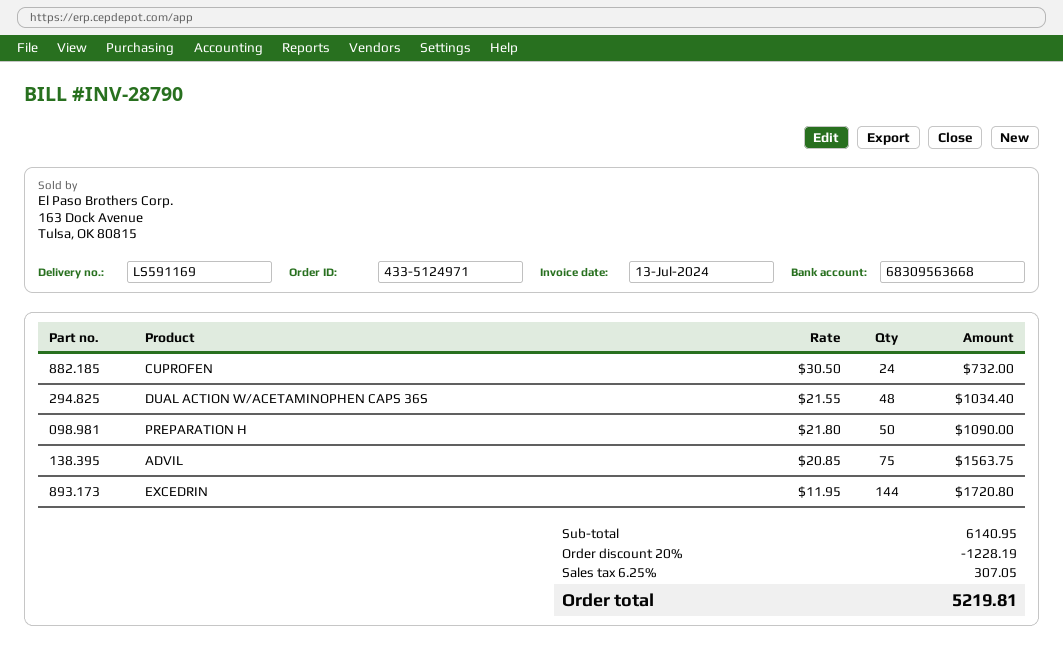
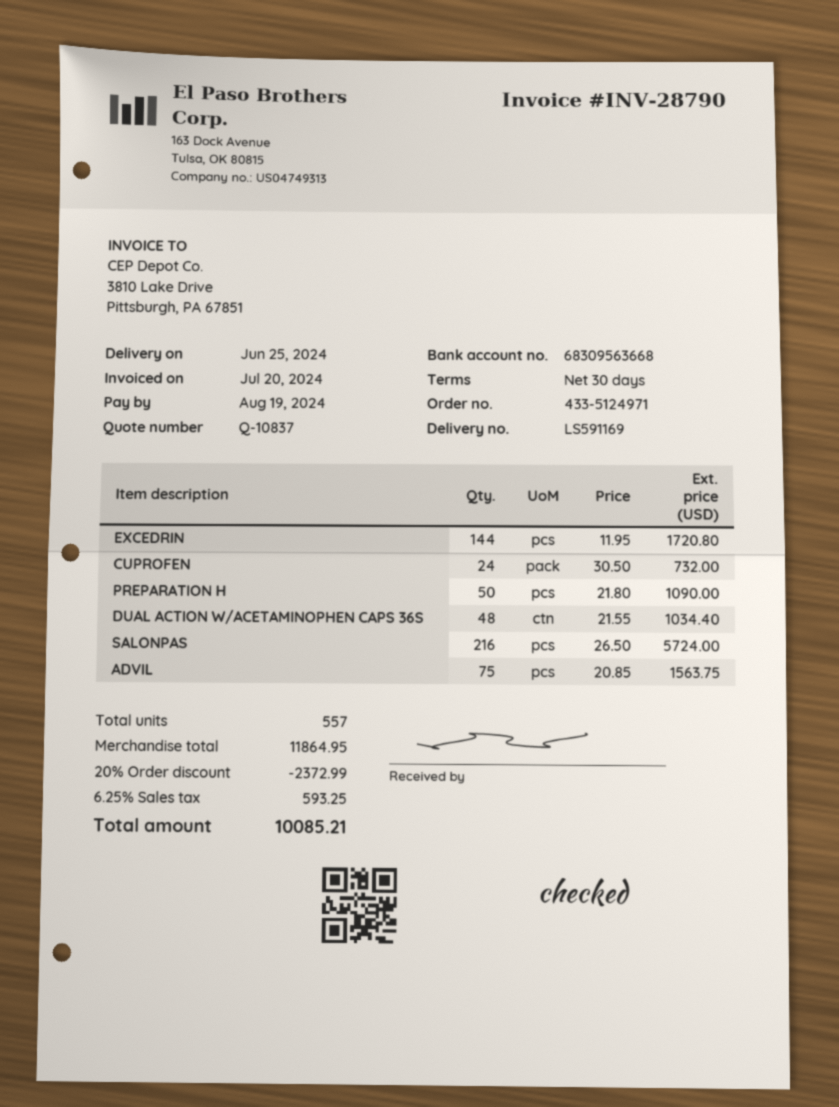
invoice date: 2024-07-13 -> 2024-07-20
SALONPAS: none -> 216 x 26.50 = 5724.00
subtotal: 6140.95 -> 11864.95
discount: 20% = 1228.19 -> 20% = 2372.99
tax: 6.25% = 307.05 -> 6.25% = 593.25
total: 5219.81 -> 10085.21

